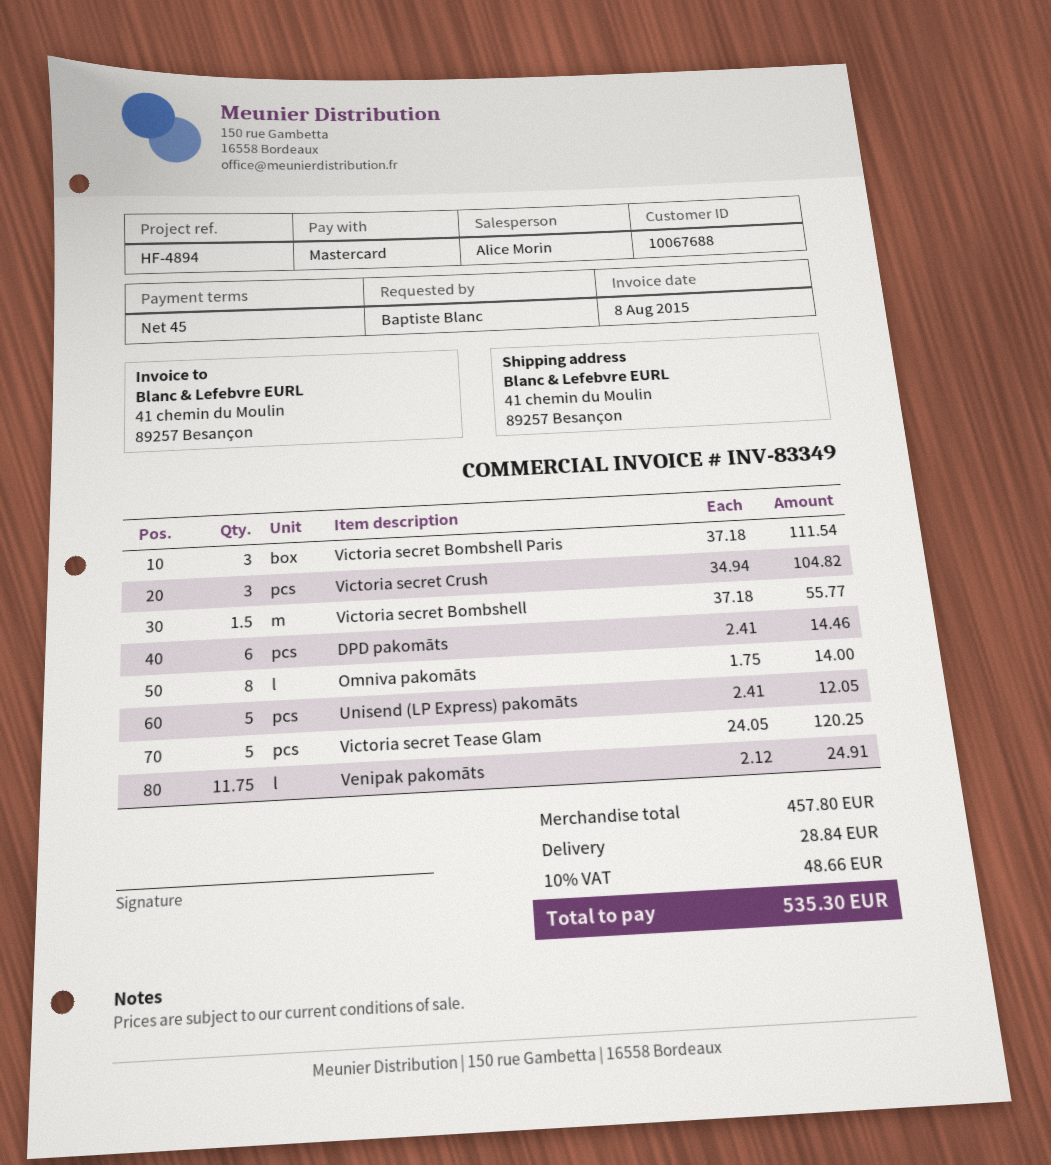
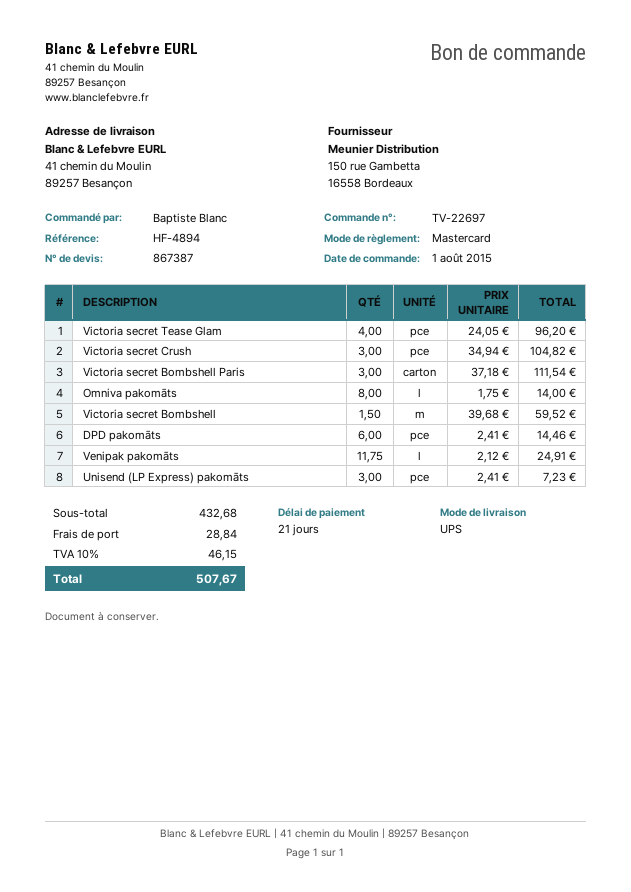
payment terms: 45 days -> 21 days
Victoria secret Bombshell: 1.5 x 37.18 = 55.77 -> 1.5 x 39.68 = 59.52
Unisend (LP Express) pakomāts: 5 x 2.41 = 12.05 -> 3 x 2.41 = 7.23
Victoria secret Tease Glam: 5 x 24.05 = 120.25 -> 4 x 24.05 = 96.20
subtotal: 457.80 -> 432.68
tax: 10% = 48.66 -> 10% = 46.15
total: 535.30 -> 507.67

